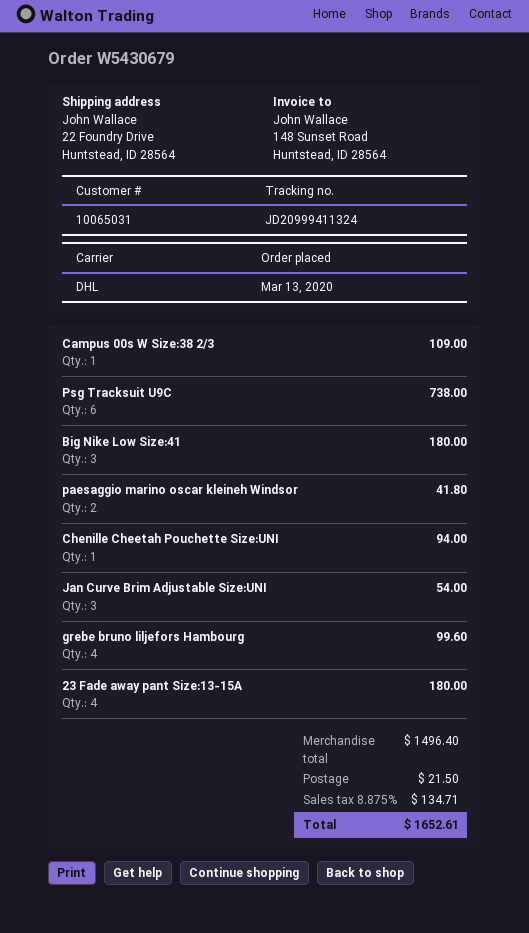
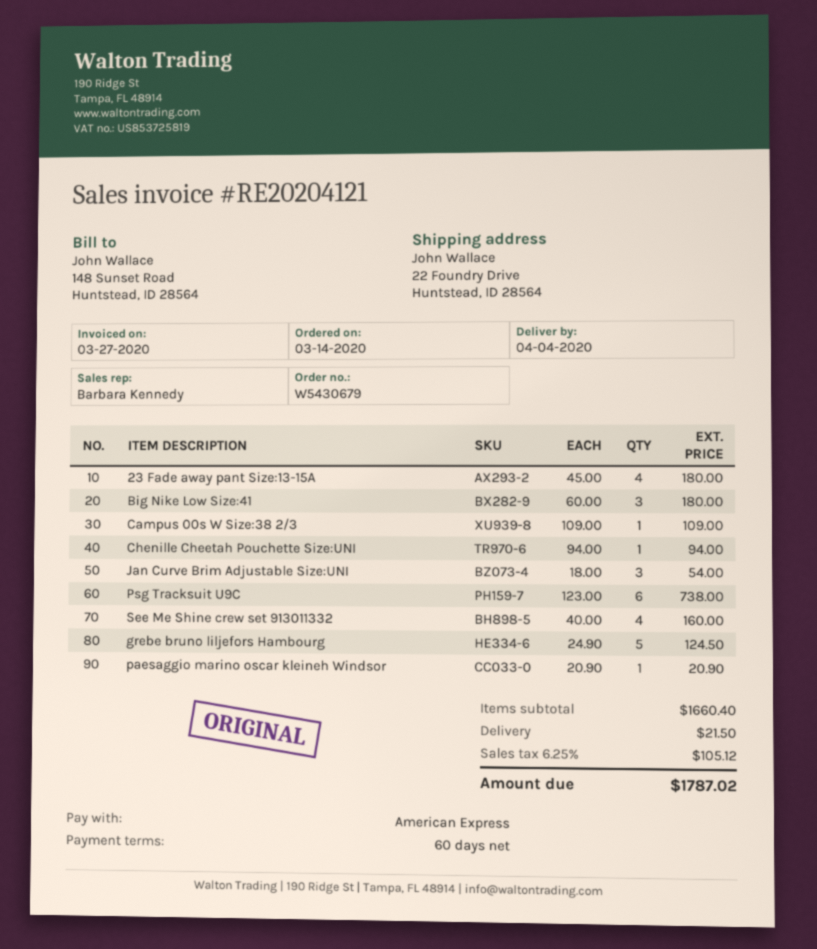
order date: 2020-03-13 -> 2020-03-14
paesaggio marino oscar kleineh Windsor: 2 for 41.80 -> 1 for 20.90
grebe bruno liljefors Hambourg: 4 for 99.60 -> 5 for 124.50
See Me Shine crew set 913011332: none -> 4 for 160.00
subtotal: 1496.40 -> 1660.40
tax: 8.875% = 134.71 -> 6.25% = 105.12
total: 1652.61 -> 1787.02

